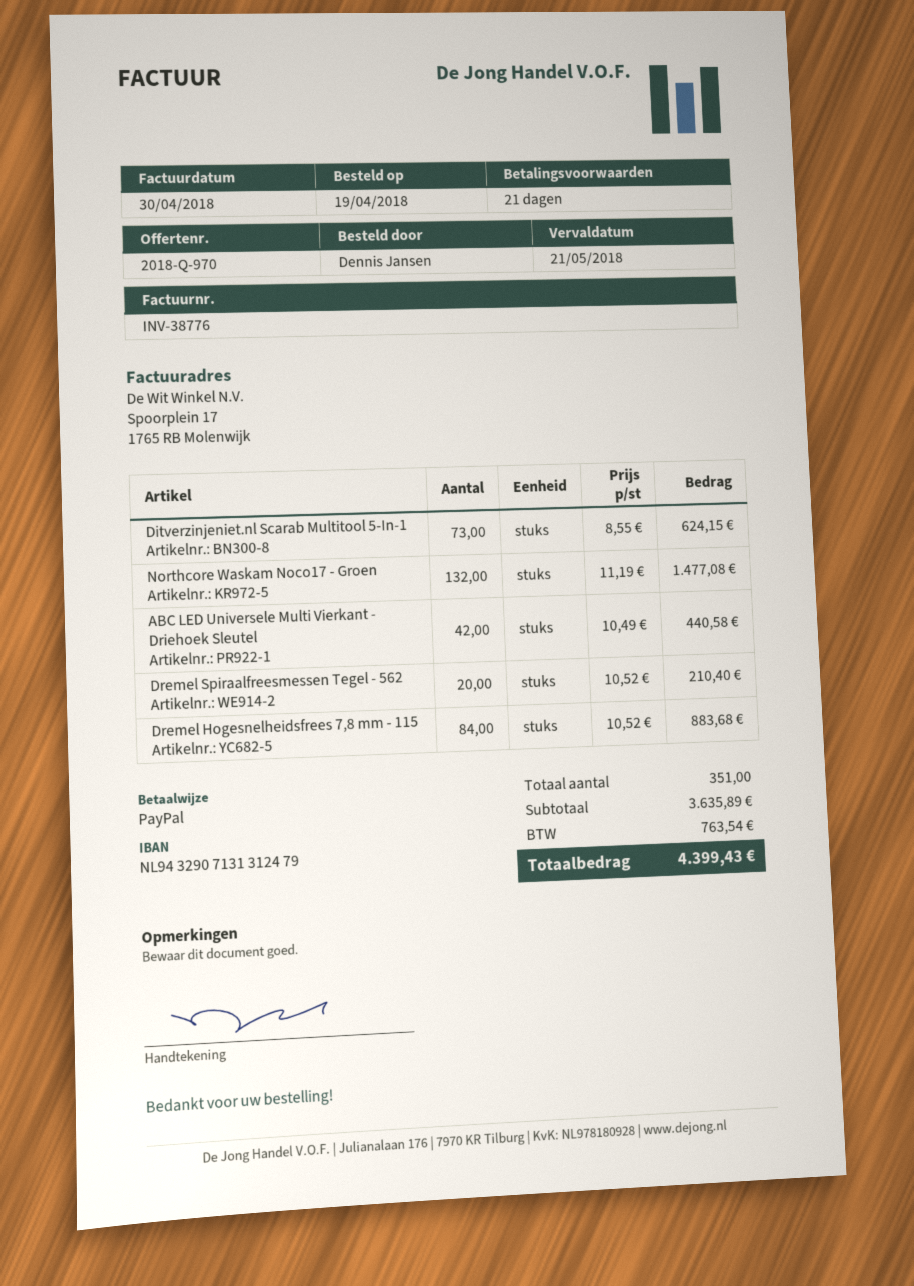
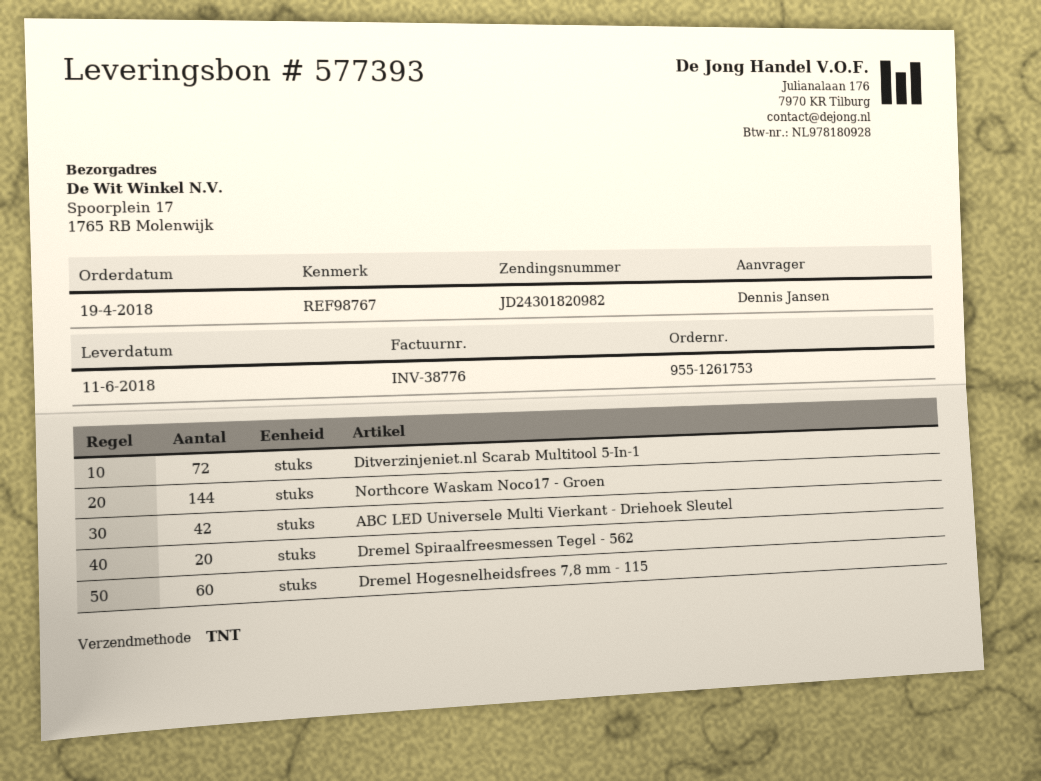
Ditverzinjeniet.nl Scarab Multitool 5-In-1: 73 -> 72
Northcore Waskam Noco17 - Groen: 132 -> 144
Dremel Hogesnelheidsfrees 7,8 mm - 115: 84 -> 60

